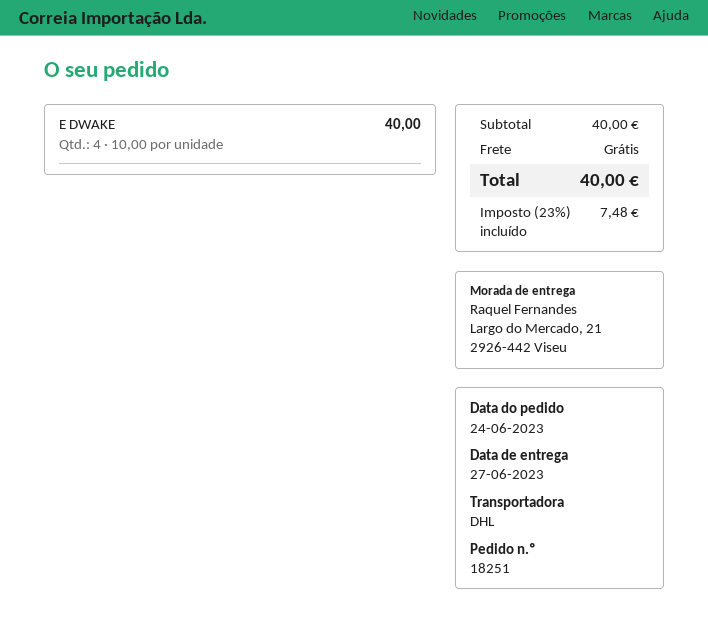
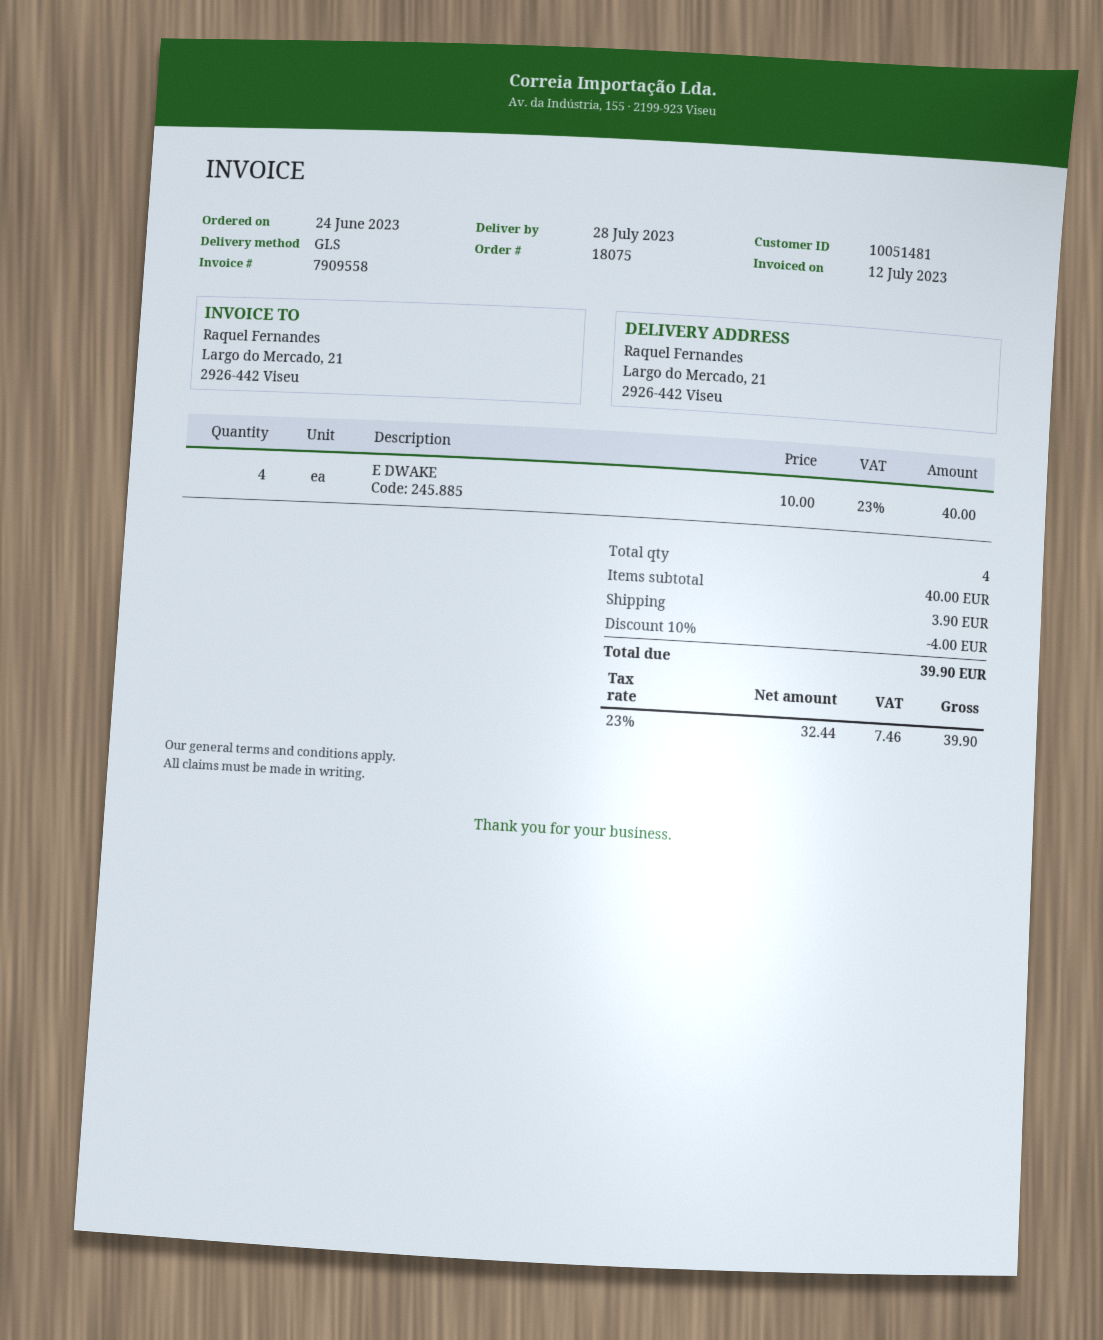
order number: 18251 -> 18075
delivery date: 2023-06-27 -> 2023-07-28
shipping method: DHL -> GLS
discount: none -> 10% = 4.00
shipping: 0.00 -> 3.90
tax: 23% = 7.48 -> 23% = 7.46
total: 40.00 -> 39.90

